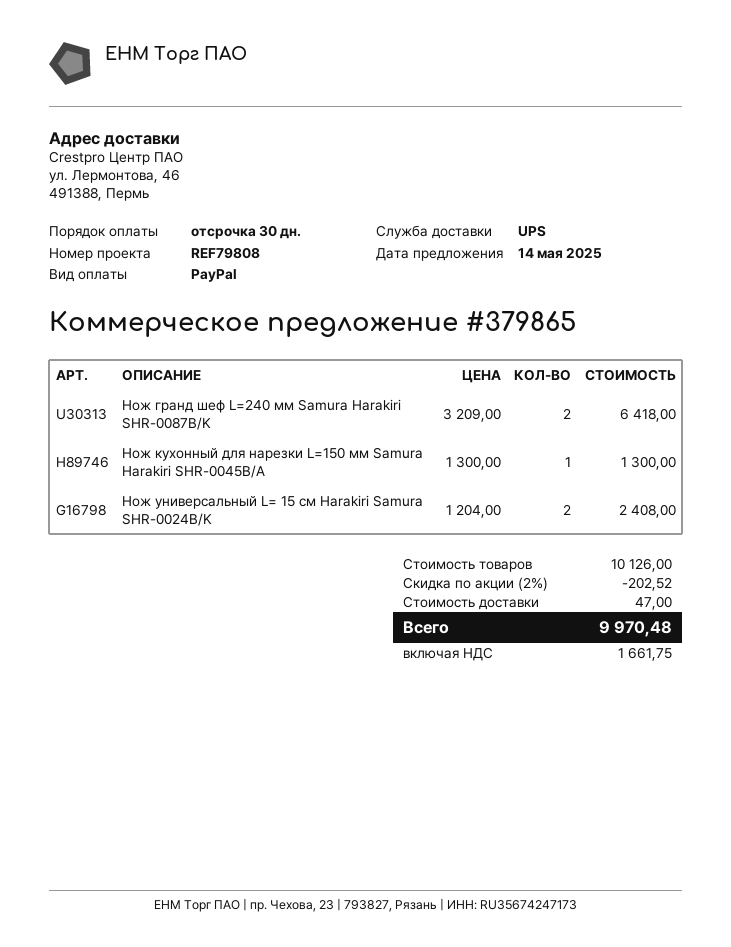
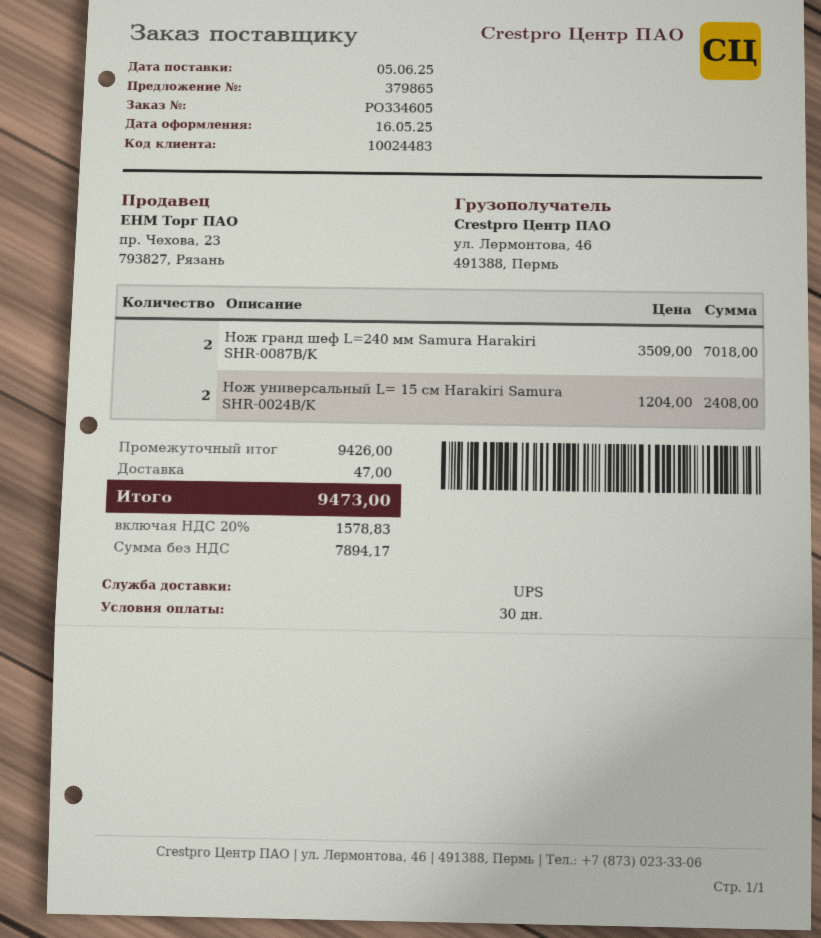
Нож гранд шеф L=240 мм Samura Harakiri SHR-0087B/K: 2 x 3209.00 = 6418.00 -> 2 x 3509.00 = 7018.00
Нож кухонный для нарезки L=150 мм Samura Harakiri SHR-0045B/A: 1 x 1300.00 = 1300.00 -> none
subtotal: 10126.00 -> 9426.00
discount: 2% = 202.52 -> none
tax: 1661.75 -> 1578.83
total: 9970.48 -> 9473.00

